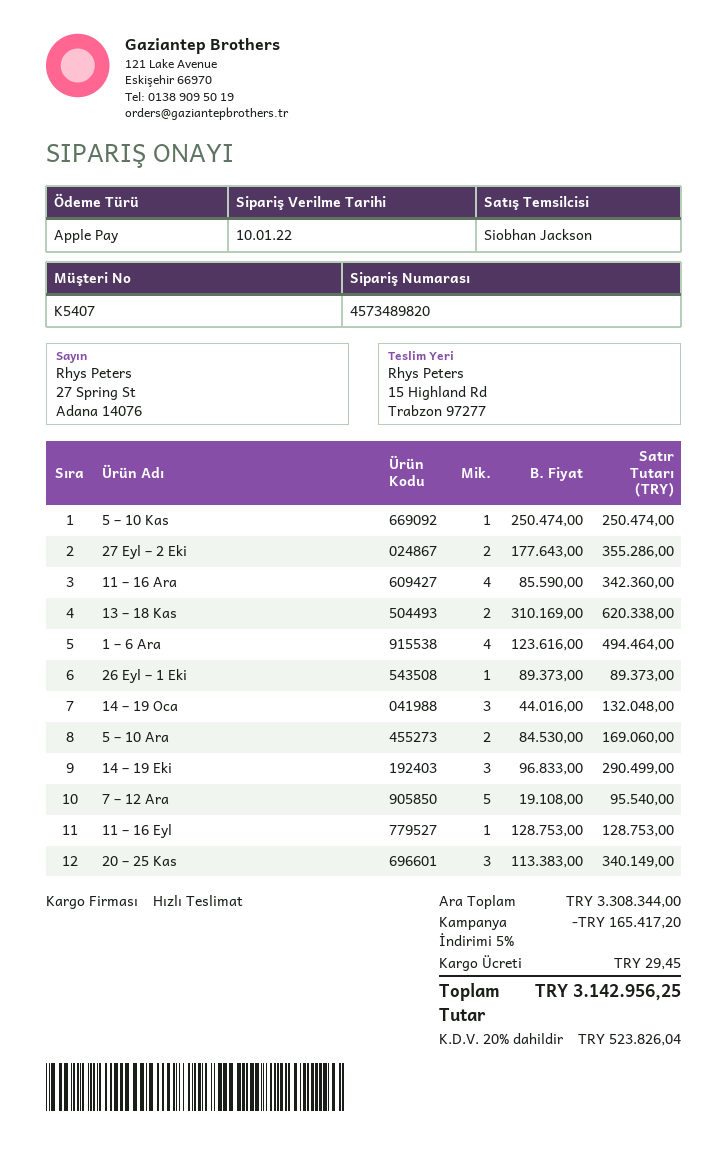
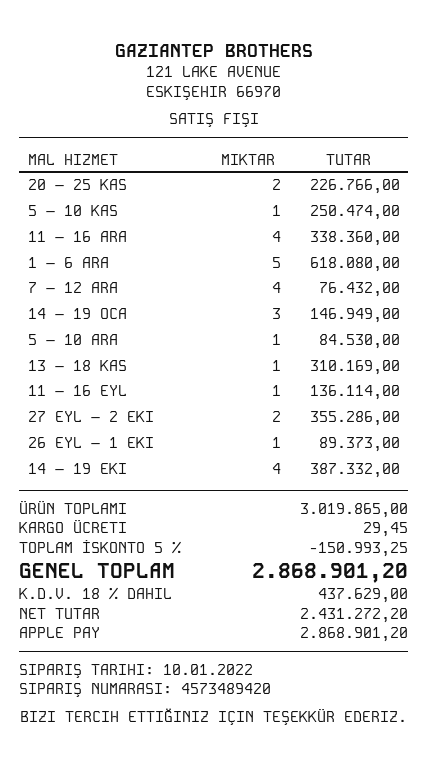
order number: 4573489820 -> 4573489420
11 – 16 Ara: 4 for 342360.00 -> 4 for 338360.00
13 – 18 Kas: 2 for 620338.00 -> 1 for 310169.00
1 – 6 Ara: 4 for 494464.00 -> 5 for 618080.00
14 – 19 Oca: 3 for 132048.00 -> 3 for 146949.00
5 – 10 Ara: 2 for 169060.00 -> 1 for 84530.00
14 – 19 Eki: 3 for 290499.00 -> 4 for 387332.00
7 – 12 Ara: 5 for 95540.00 -> 4 for 76432.00
11 – 16 Eyl: 1 for 128753.00 -> 1 for 136114.00
20 – 25 Kas: 3 for 340149.00 -> 2 for 226766.00
subtotal: 3308344.00 -> 3019865.00
discount: 5% = 165417.20 -> 5% = 150993.25
tax: 20% = 523826.04 -> 18% = 437629.00
total: 3142956.25 -> 2868901.20

